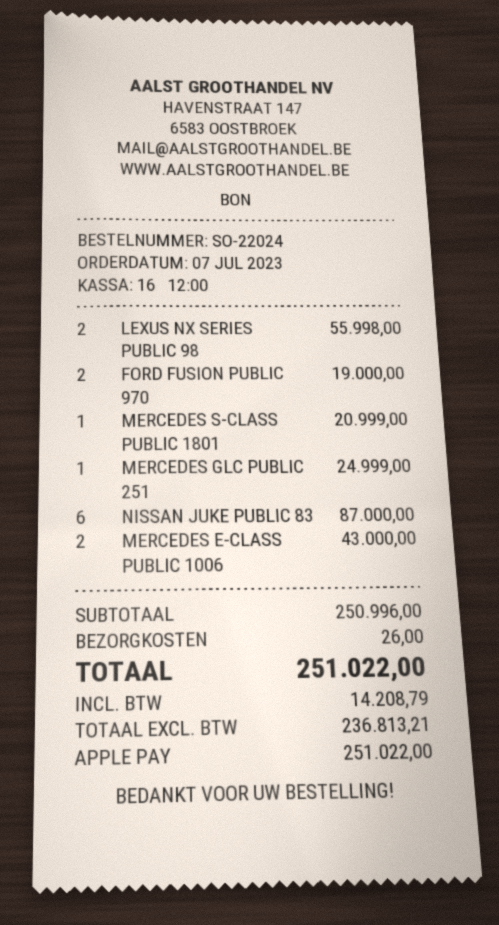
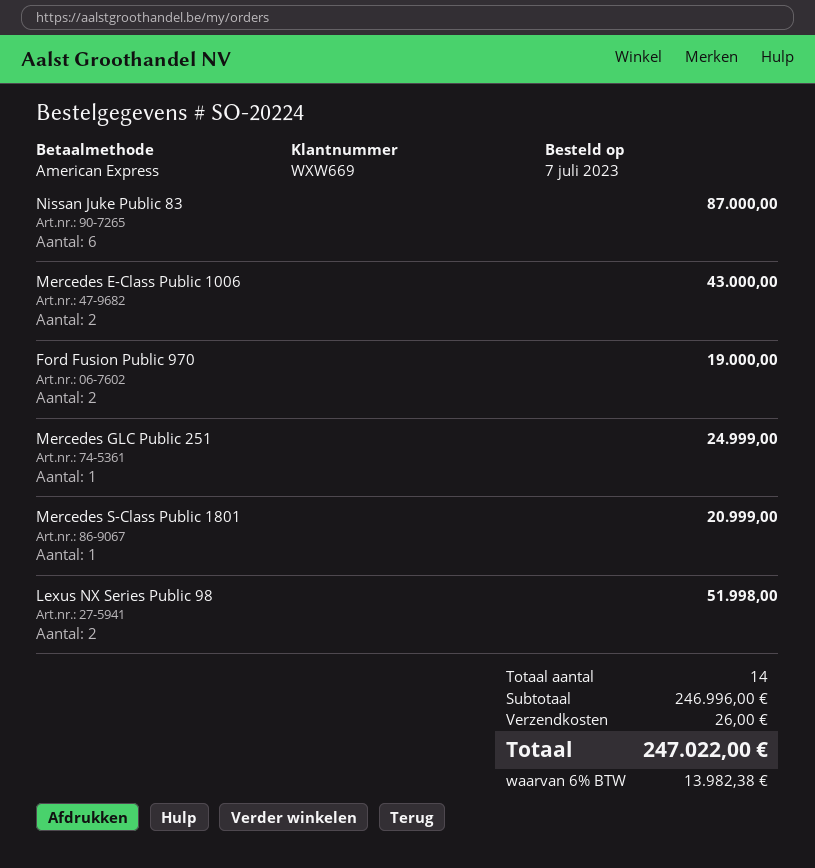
order number: SO-22024 -> SO-20224
payment method: Apple Pay -> American Express
LEXUS NX SERIES PUBLIC 98: 2 for 55998.00 -> 2 for 51998.00
subtotal: 250996.00 -> 246996.00
tax: 14208.79 -> 13982.38
total: 251022.00 -> 247022.00

